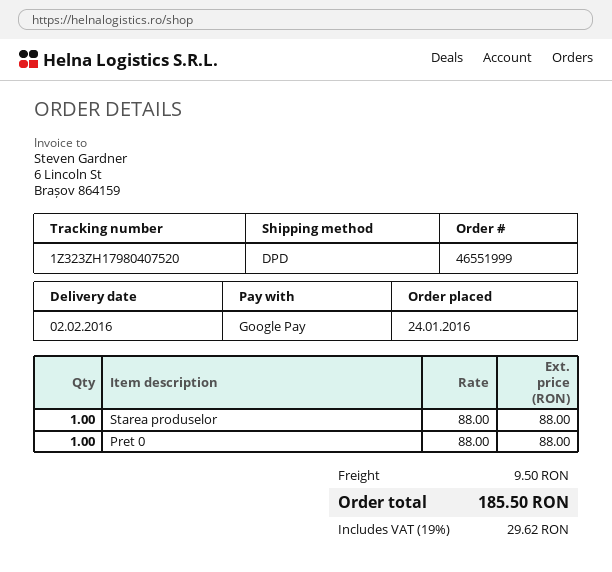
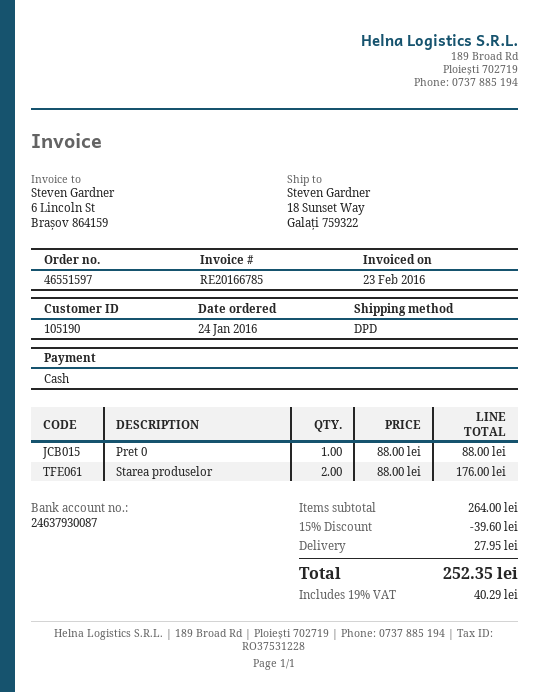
order number: 46551999 -> 46551597
payment method: Google Pay -> cash
Starea produselor: 1 x 88.00 = 88.00 -> 2 x 88.00 = 176.00
discount: none -> 15% = 39.60
shipping: 9.50 -> 27.95
tax: 19% = 29.62 -> 19% = 40.29
total: 185.50 -> 252.35

